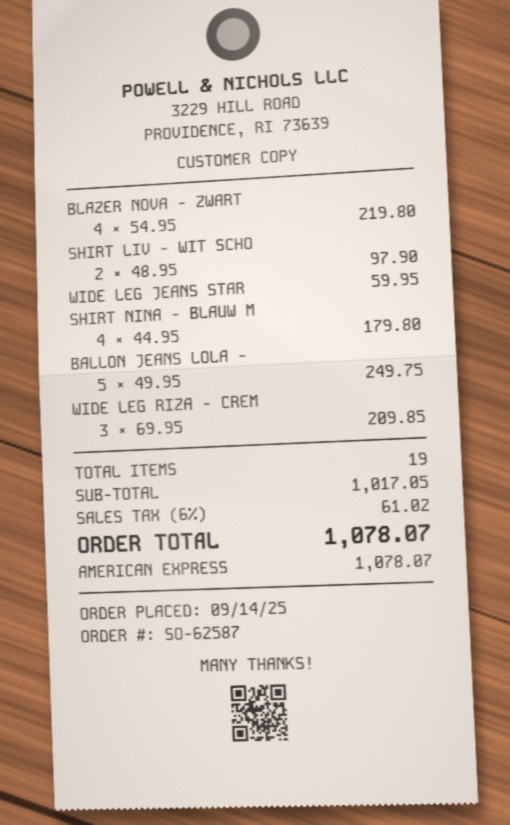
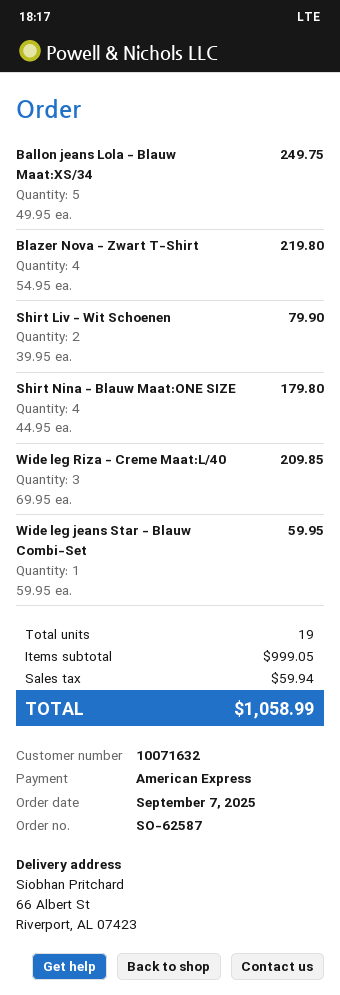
order date: 2025-09-14 -> 2025-09-07
SHIRT LIV - WIT SCHO: 2 x 48.95 = 97.90 -> 2 x 39.95 = 79.90
subtotal: 1017.05 -> 999.05
tax: 61.02 -> 59.94
total: 1078.07 -> 1058.99

